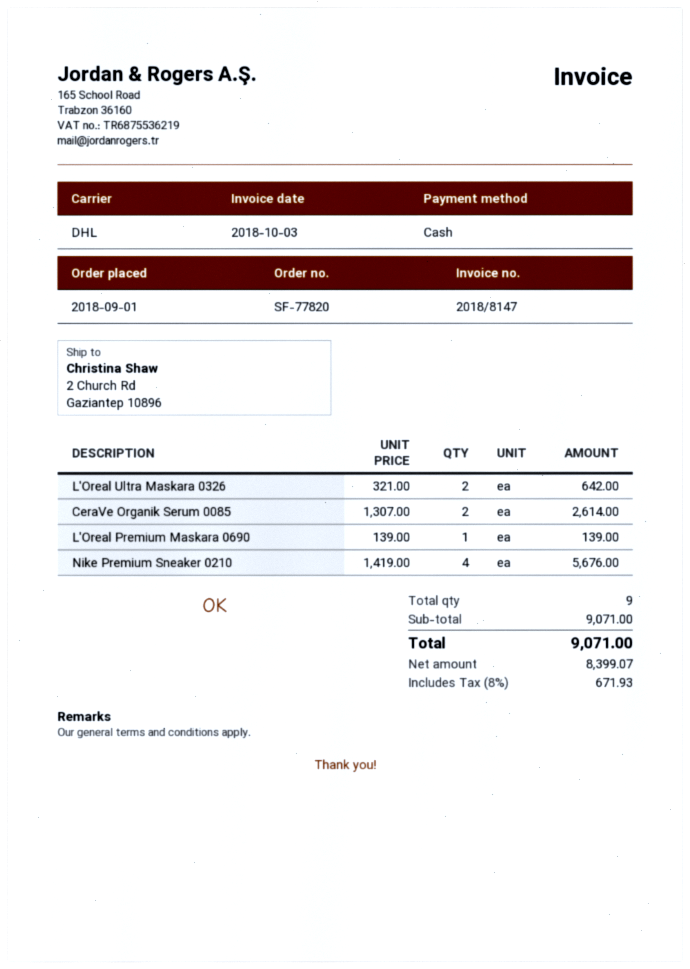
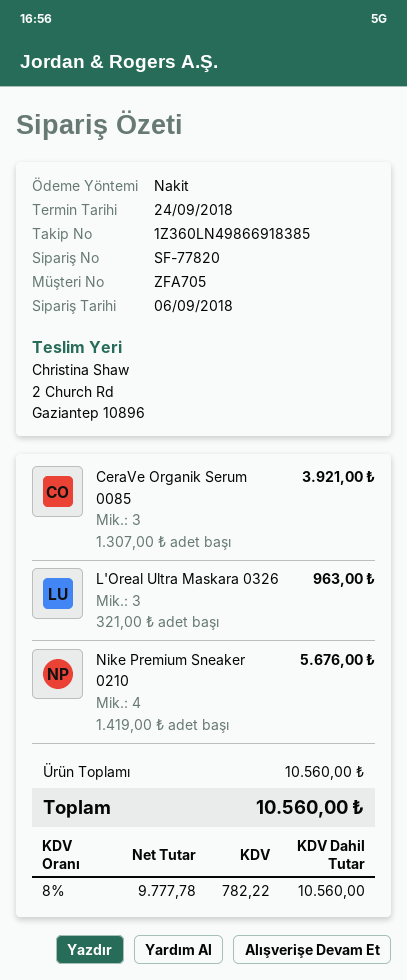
order date: 2018-09-01 -> 2018-09-06
L'Oreal Ultra Maskara 0326: 2 x 321.00 = 642.00 -> 3 x 321.00 = 963.00
CeraVe Organik Serum 0085: 2 x 1307.00 = 2614.00 -> 3 x 1307.00 = 3921.00
L'Oreal Premium Maskara 0690: 1 x 139.00 = 139.00 -> none
subtotal: 9071.00 -> 10560.00
net: 8399.07 -> 9777.78
tax: 8% = 671.93 -> 8% = 782.22
total: 9071.00 -> 10560.00

